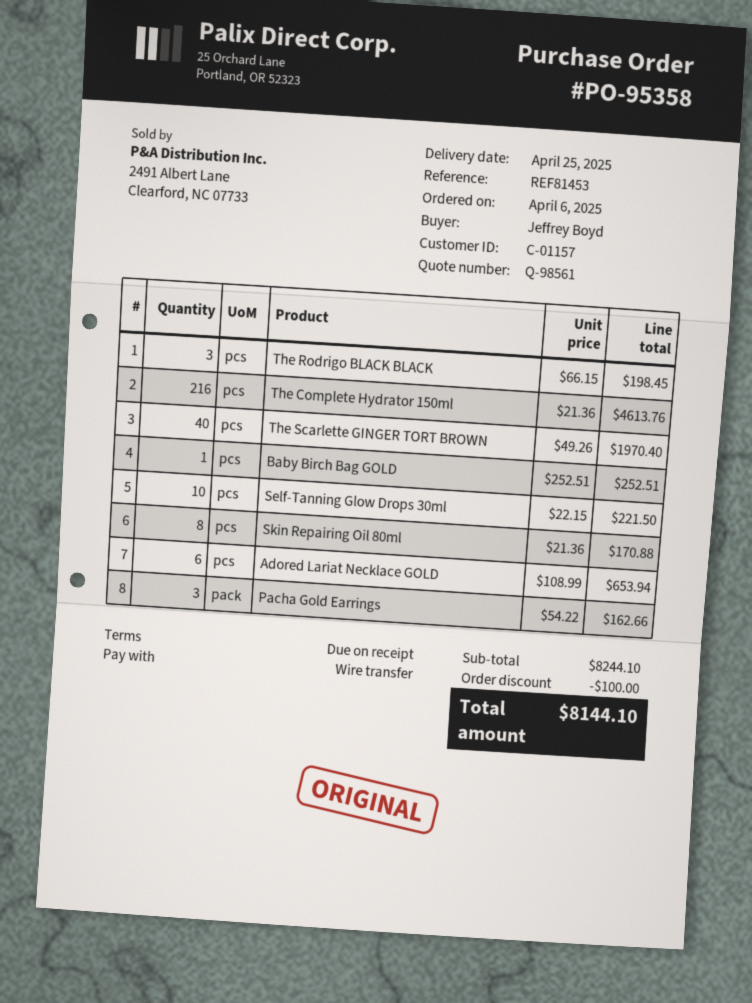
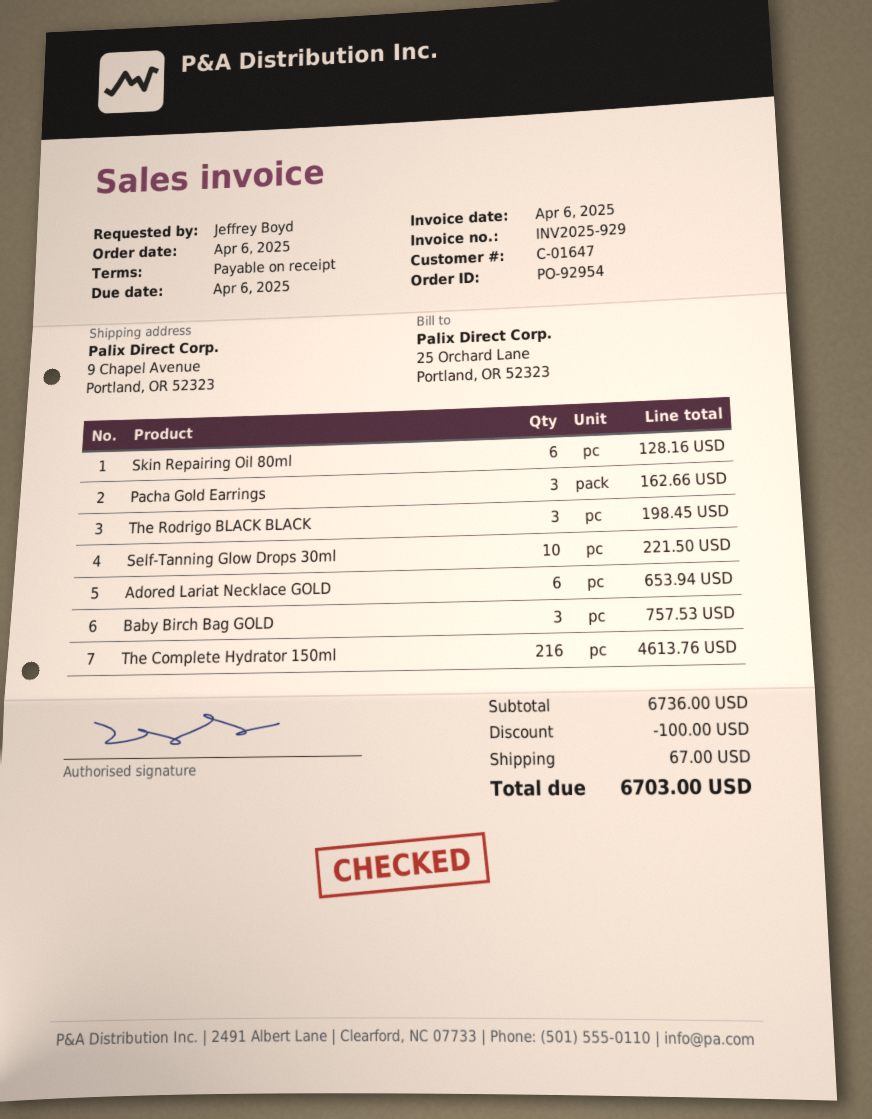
order number: PO-95358 -> PO-92954
customer number: C-01157 -> C-01647
The Scarlette GINGER TORT BROWN: 40 for 1970.40 -> none
Baby Birch Bag GOLD: 1 for 252.51 -> 3 for 757.53
Skin Repairing Oil 80ml: 8 for 170.88 -> 6 for 128.16
subtotal: 8244.10 -> 6736.00
shipping: none -> 67.00
total: 8144.10 -> 6703.00

